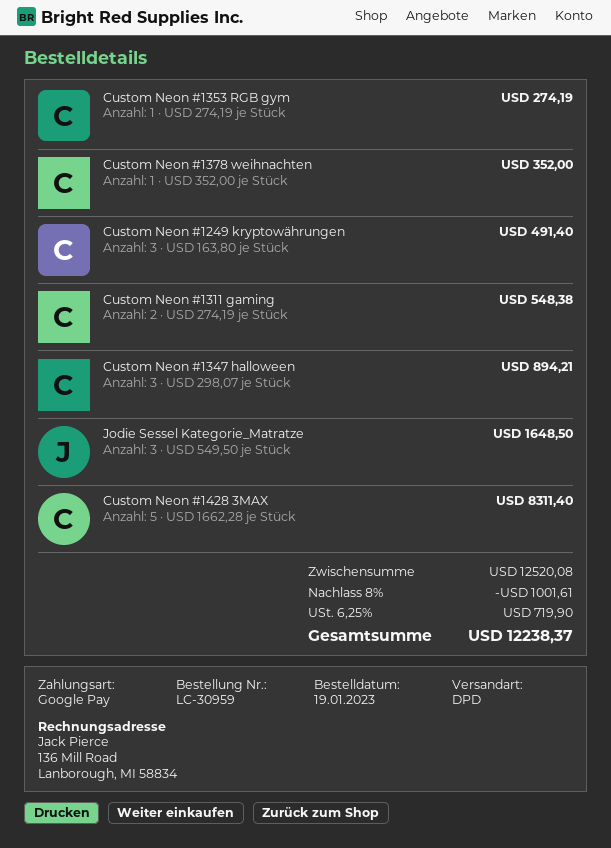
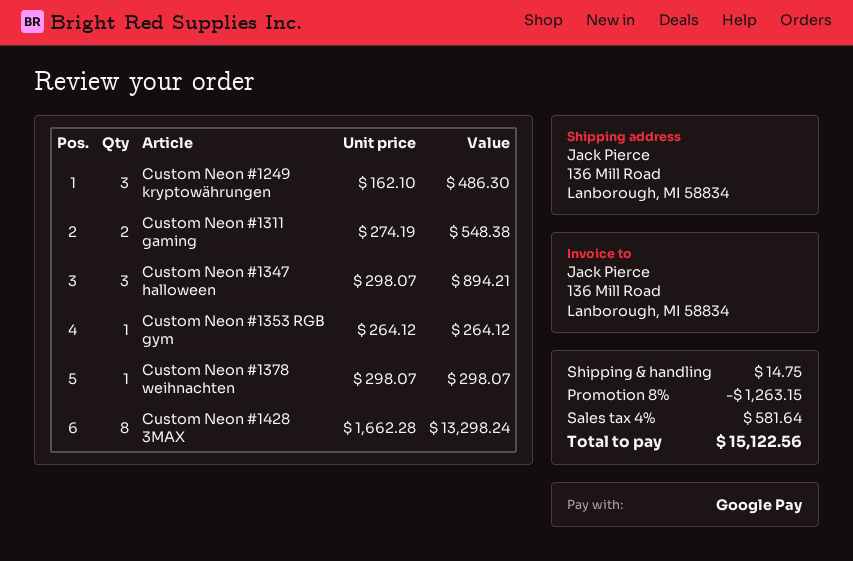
Custom Neon #1353 RGB gym: 1 x 274.19 = 274.19 -> 1 x 264.12 = 264.12
Custom Neon #1378 weihnachten: 1 x 352.00 = 352.00 -> 1 x 298.07 = 298.07
Custom Neon #1249 kryptowährungen: 3 x 163.80 = 491.40 -> 3 x 162.10 = 486.30
Jodie Sessel Kategorie_Matratze: 3 x 549.50 = 1648.50 -> none
Custom Neon #1428 3MAX: 5 x 1662.28 = 8311.40 -> 8 x 1662.28 = 13298.24
discount: 8% = 1001.61 -> 8% = 1263.15
shipping: none -> 14.75
tax: 6.25% = 719.90 -> 4% = 581.64
total: 12238.37 -> 15122.56

